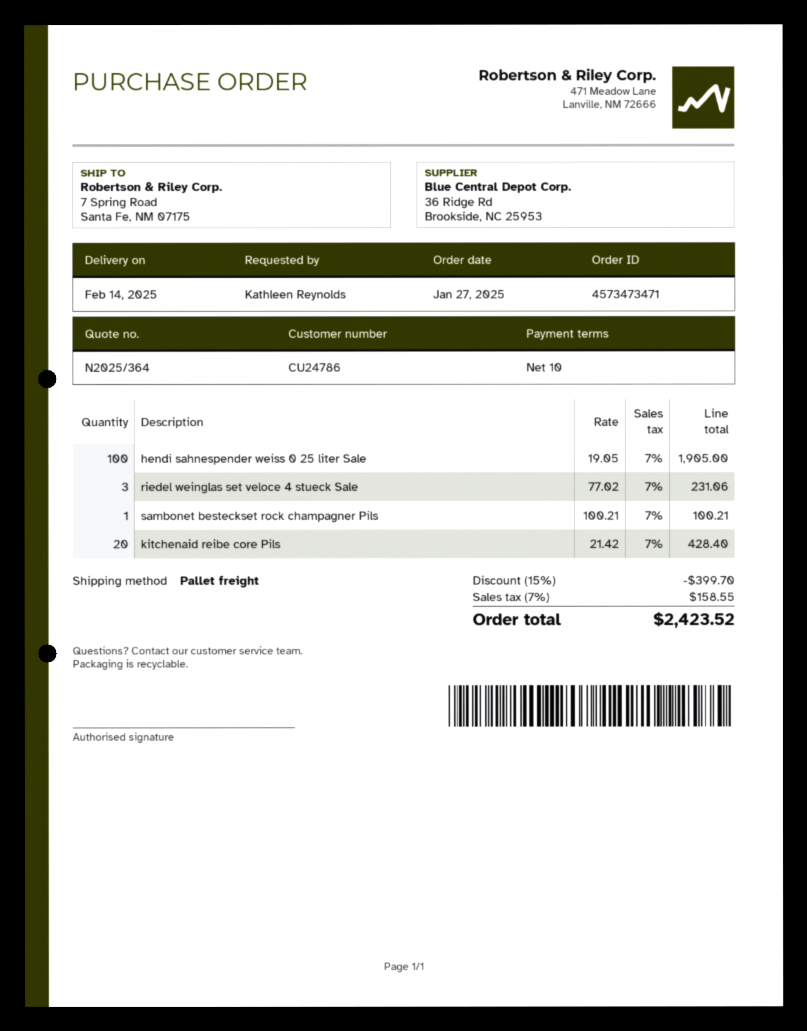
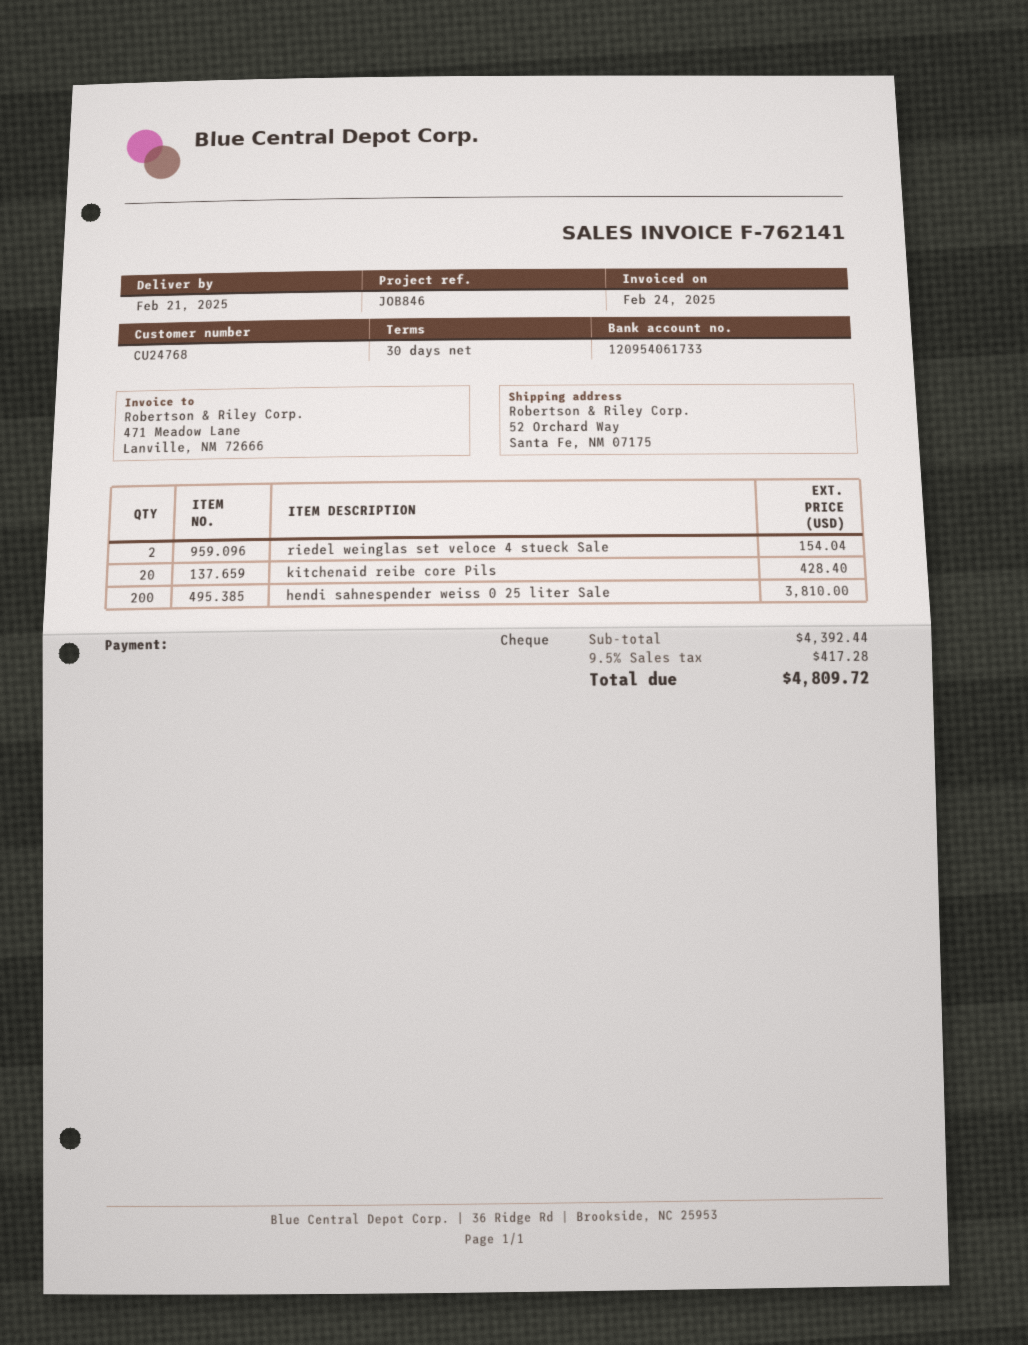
delivery date: 2025-02-14 -> 2025-02-21
payment terms: 10 days -> 30 days
customer number: CU24786 -> CU24768
ship to: 7 Spring Road, Santa Fe, NM 07175 -> 52 Orchard Way, Santa Fe, NM 07175
hendi sahnespender weiss 0 25 liter Sale: 100 for 1905.00 -> 200 for 3810.00
riedel weinglas set veloce 4 stueck Sale: 3 for 231.06 -> 2 for 154.04
sambonet besteckset rock champagner Pils: 1 for 100.21 -> none
discount: 15% = 399.70 -> none
tax: 7% = 158.55 -> 9.5% = 417.28
total: 2423.52 -> 4809.72

